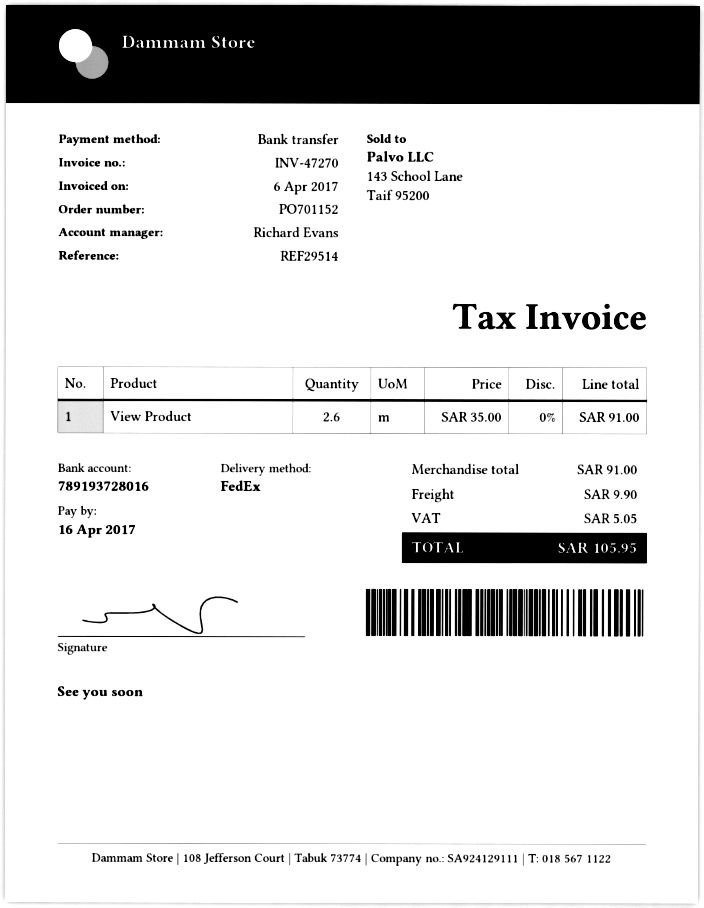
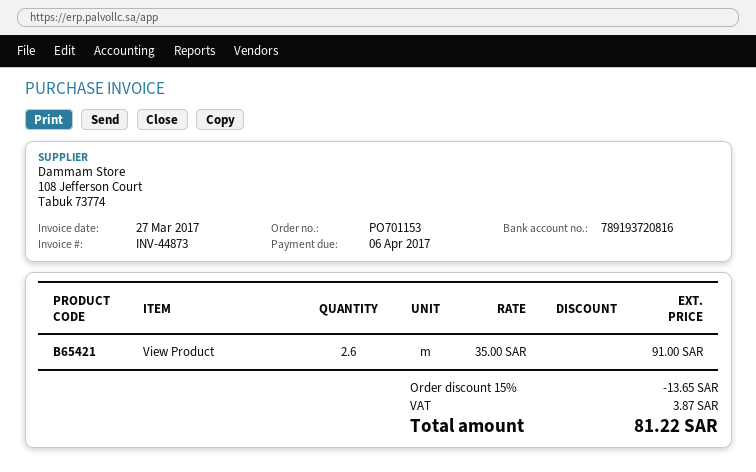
order number: PO701152 -> PO701153
invoice number: INV-47270 -> INV-44873
invoice date: 2017-04-06 -> 2017-03-27
due date: 2017-04-16 -> 2017-04-06
bank account: 789193728016 -> 789193720816
discount: none -> 15% = 13.65
shipping: 9.90 -> none
tax: 5.05 -> 3.87
total: 105.95 -> 81.22

